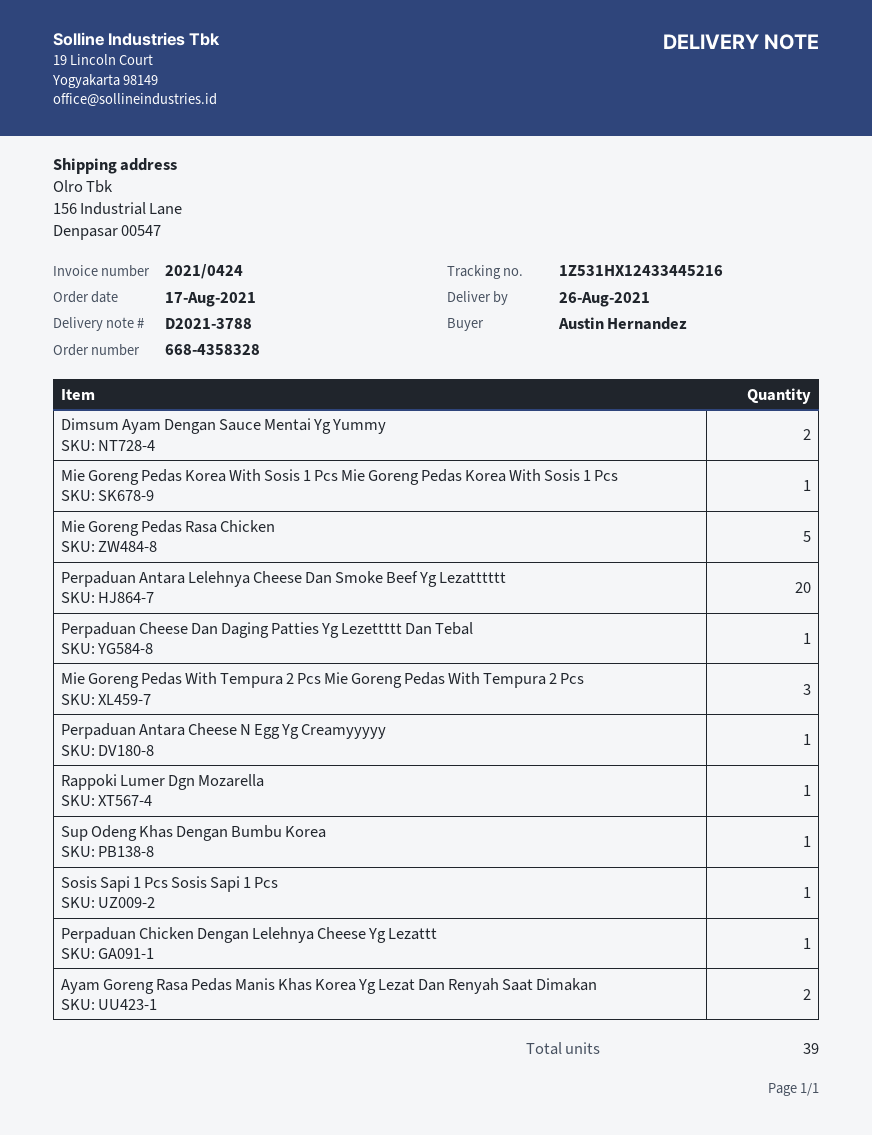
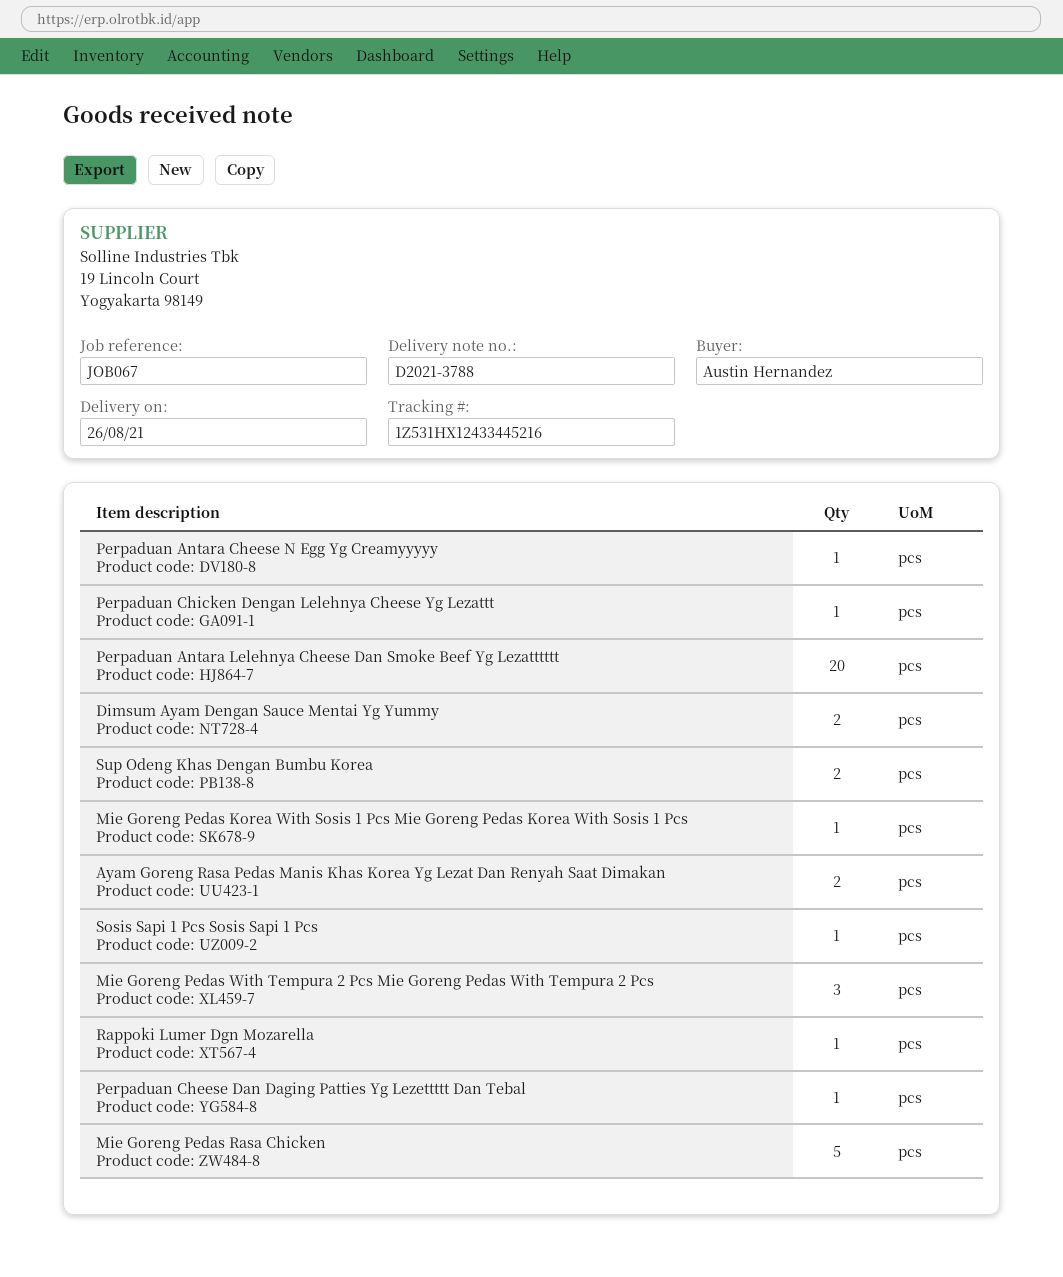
Sup Odeng Khas Dengan Bumbu Korea: 1 -> 2

